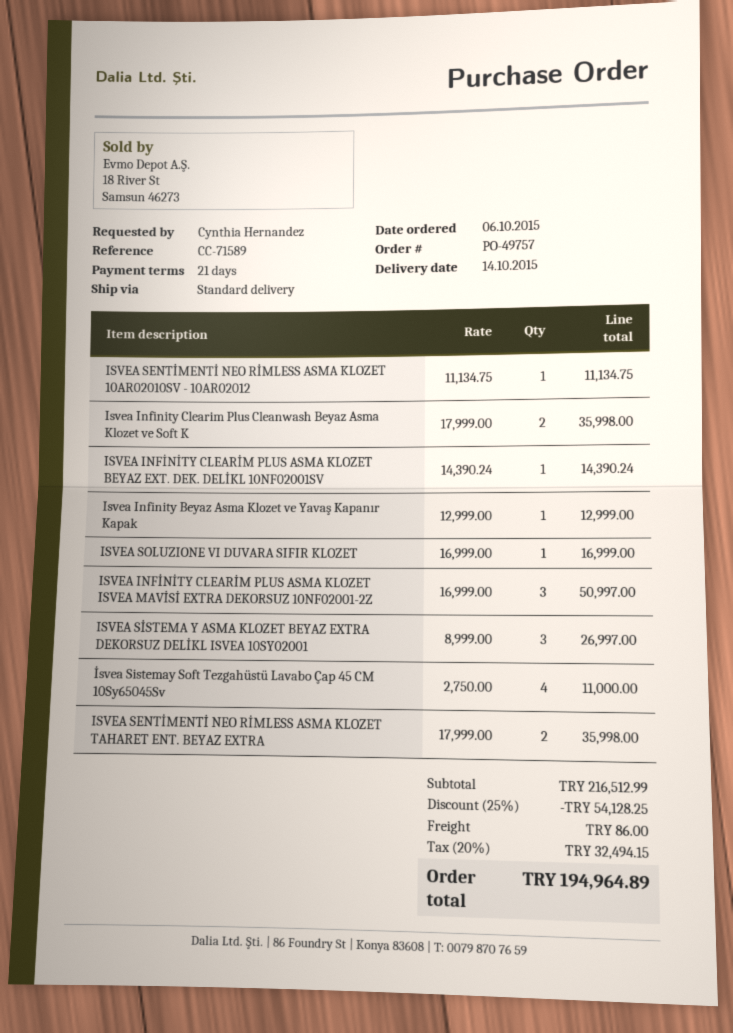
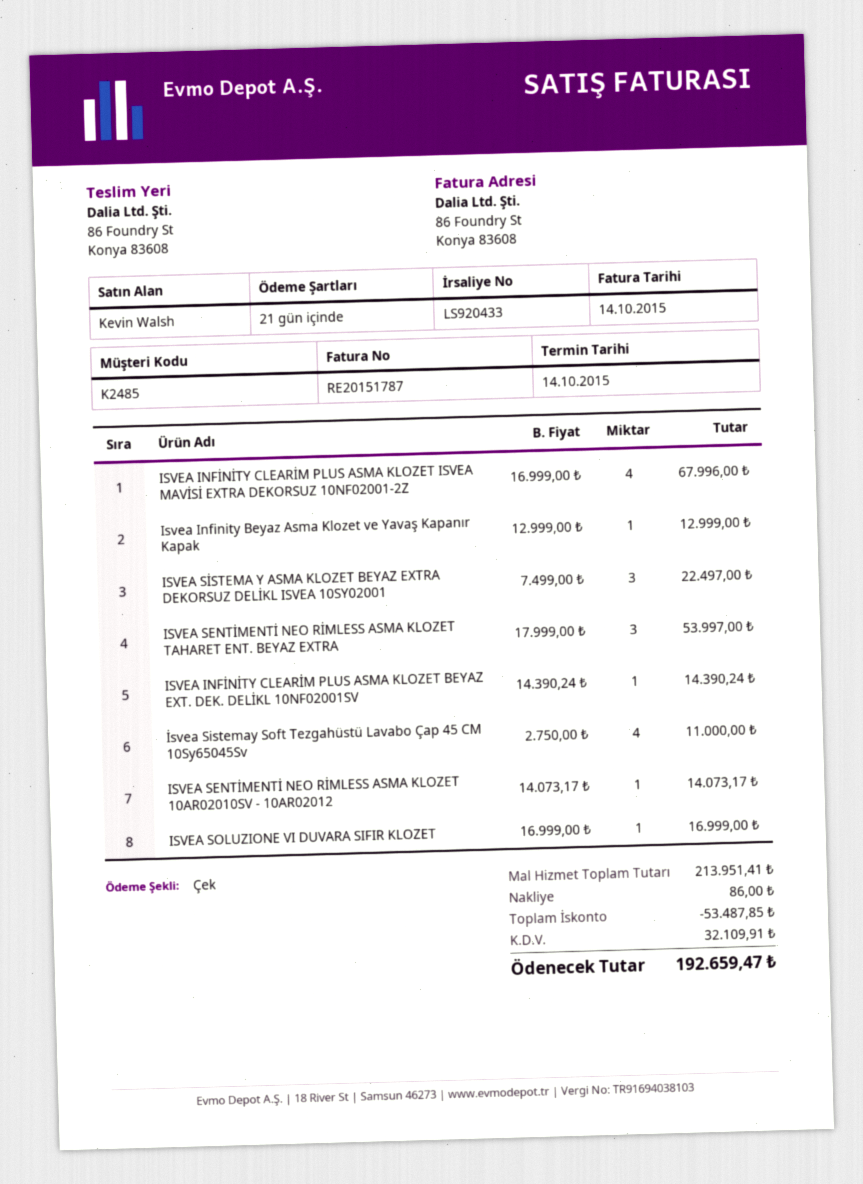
ordered by: Cynthia Hernandez -> Kevin Walsh
ISVEA SENTİMENTİ NEO RİMLESS ASMA KLOZET 10AR02010SV - 10AR02012: 1 x 11134.75 = 11134.75 -> 1 x 14073.17 = 14073.17
Isvea Infinity Clearim Plus Cleanwash Beyaz Asma Klozet ve Soft K: 2 x 17999.00 = 35998.00 -> none
ISVEA INFİNİTY CLEARİM PLUS ASMA KLOZET ISVEA MAVİSİ EXTRA DEKORSUZ 10NF02001-2Z: 3 x 16999.00 = 50997.00 -> 4 x 16999.00 = 67996.00
ISVEA SİSTEMA Y ASMA KLOZET BEYAZ EXTRA DEKORSUZ DELİKL ISVEA 10SY02001: 3 x 8999.00 = 26997.00 -> 3 x 7499.00 = 22497.00
ISVEA SENTİMENTİ NEO RİMLESS ASMA KLOZET TAHARET ENT. BEYAZ EXTRA: 2 x 17999.00 = 35998.00 -> 3 x 17999.00 = 53997.00
subtotal: 216512.99 -> 213951.41
discount: 54128.25 -> 53487.85
tax: 32494.15 -> 32109.91
total: 194964.89 -> 192659.47

